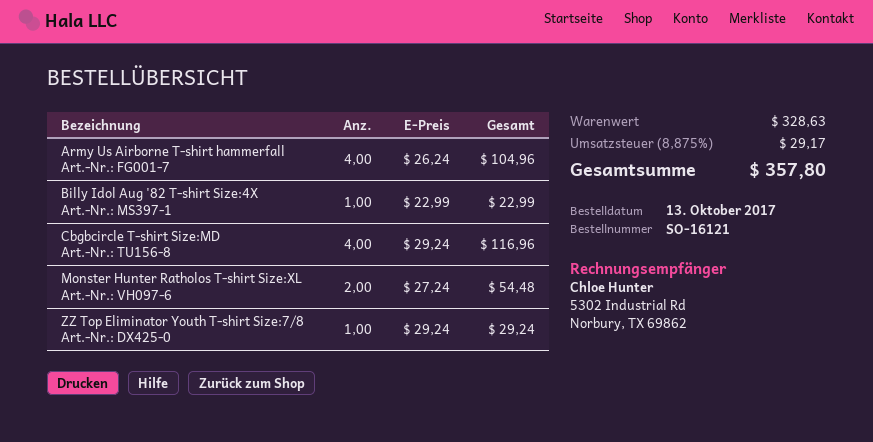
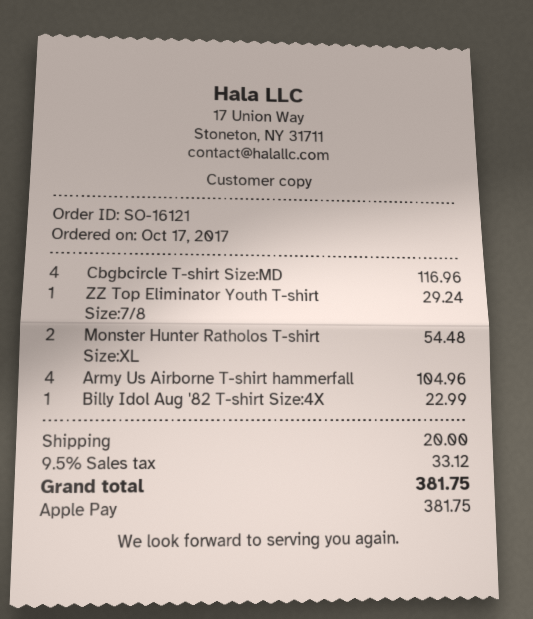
order date: 2017-10-13 -> 2017-10-17
shipping: none -> 20.00
tax: 8.875% = 29.17 -> 9.5% = 33.12
total: 357.80 -> 381.75

